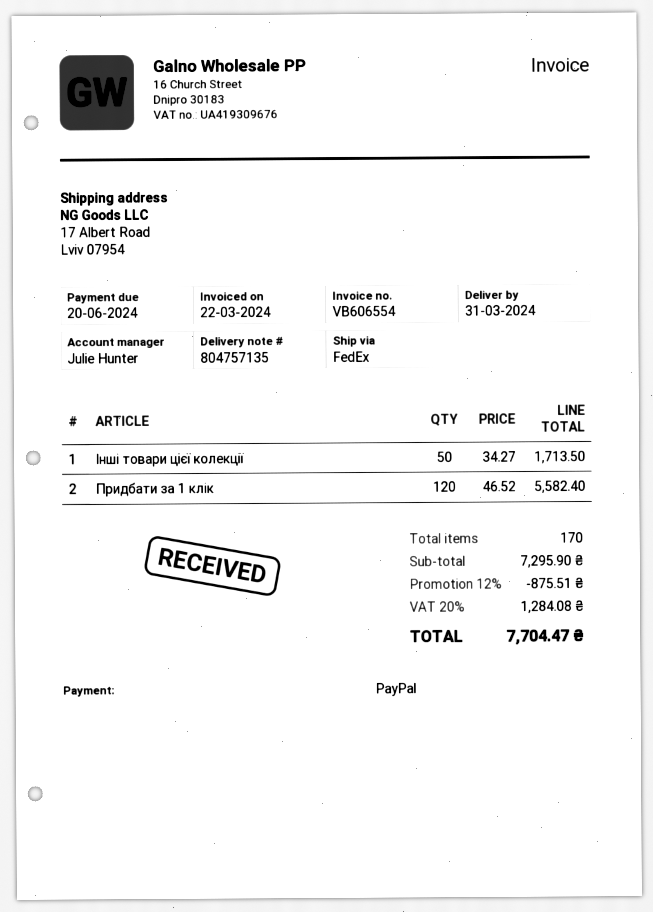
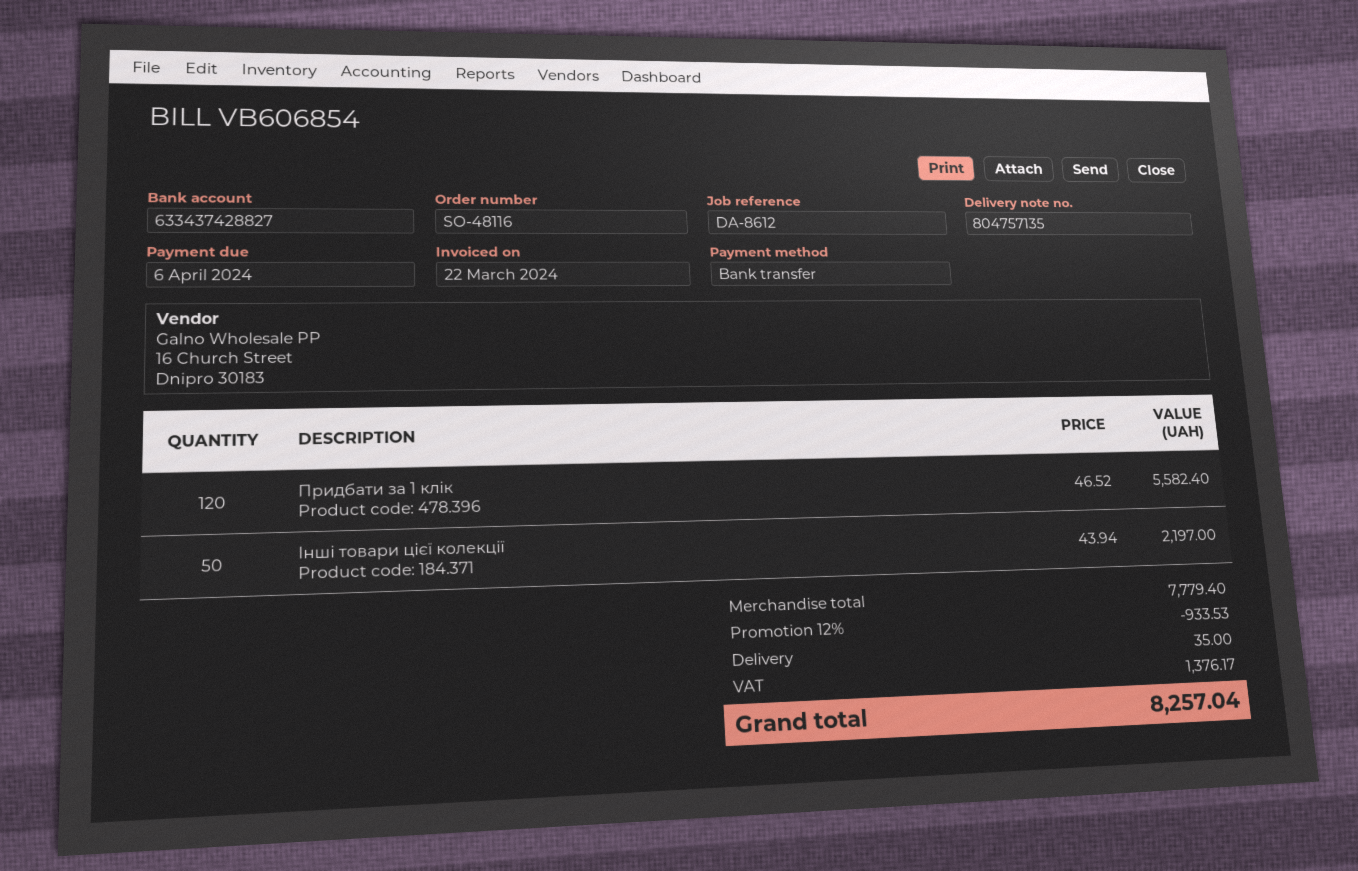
invoice number: VB606554 -> VB606854
due date: 2024-06-20 -> 2024-04-06
payment method: PayPal -> bank transfer
Інші товари цієї колекції: 50 x 34.27 = 1713.50 -> 50 x 43.94 = 2197.00
subtotal: 7295.90 -> 7779.40
discount: 12% = 875.51 -> 12% = 933.53
shipping: none -> 35.00
tax: 1284.08 -> 1376.17
total: 7704.47 -> 8257.04

